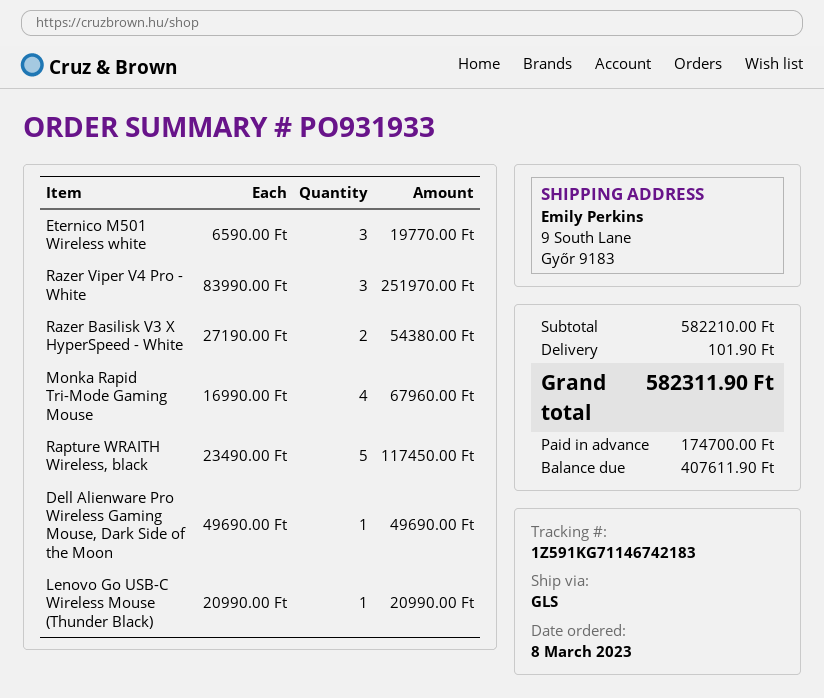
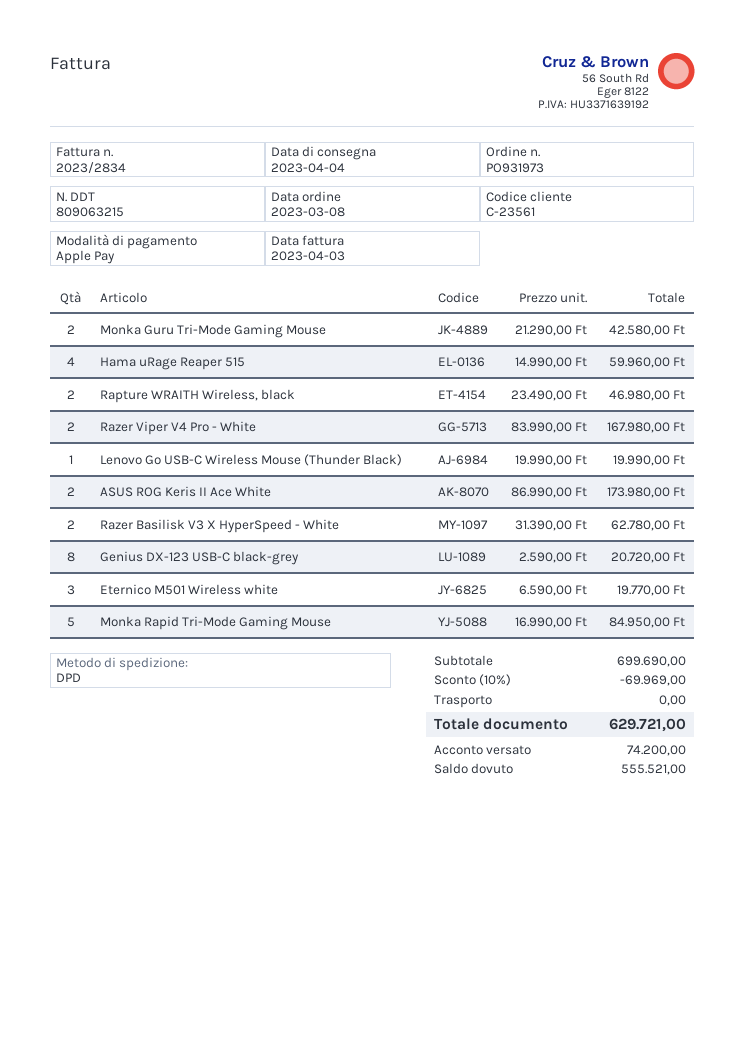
order number: PO931933 -> PO931973
shipping method: GLS -> DPD
Razer Viper V4 Pro - White: 3 x 83990.00 = 251970.00 -> 2 x 83990.00 = 167980.00
Razer Basilisk V3 X HyperSpeed - White: 2 x 27190.00 = 54380.00 -> 2 x 31390.00 = 62780.00
Monka Rapid Tri-Mode Gaming Mouse: 4 x 16990.00 = 67960.00 -> 5 x 16990.00 = 84950.00
Rapture WRAITH Wireless, black: 5 x 23490.00 = 117450.00 -> 2 x 23490.00 = 46980.00
Dell Alienware Pro Wireless Gaming Mouse, Dark Side of the Moon: 1 x 49690.00 = 49690.00 -> none
Lenovo Go USB-C Wireless Mouse (Thunder Black): 1 x 20990.00 = 20990.00 -> 1 x 19990.00 = 19990.00
Monka Guru Tri-Mode Gaming Mouse: none -> 2 x 21290.00 = 42580.00
Hama uRage Reaper 515: none -> 4 x 14990.00 = 59960.00
ASUS ROG Keris II Ace White: none -> 2 x 86990.00 = 173980.00
Genius DX-123 USB-C black-grey: none -> 8 x 2590.00 = 20720.00
subtotal: 582210.00 -> 699690.00
discount: none -> 10% = 69969.00
shipping: 101.90 -> 0.00
total: 582311.90 -> 629721.00
deposit: 174700.00 -> 74200.00
balance: 407611.90 -> 555521.00

